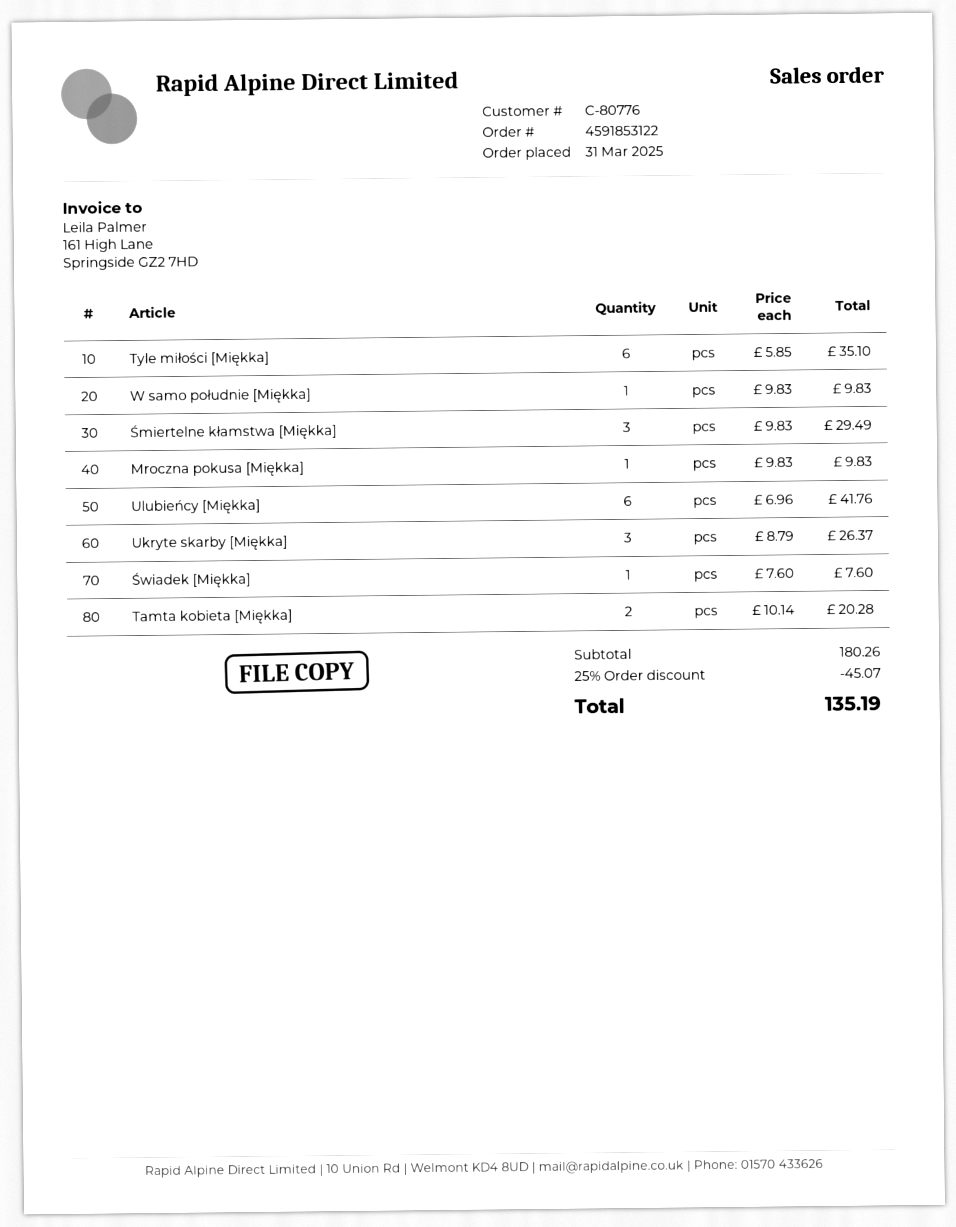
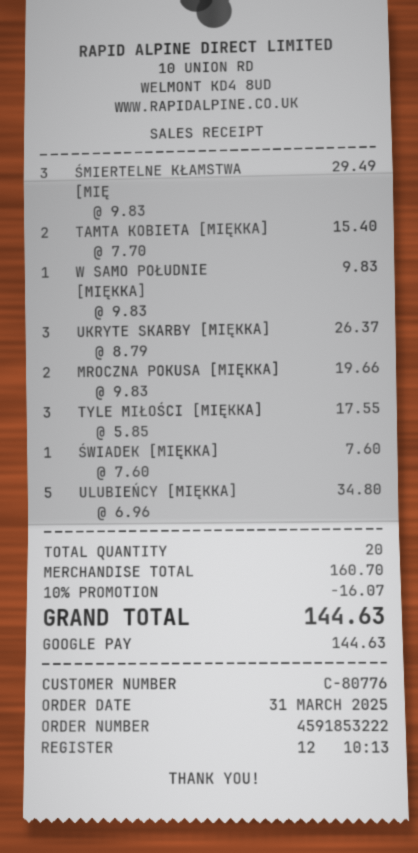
order number: 4591853122 -> 4591853222
Tyle miłości [Miękka]: 6 x 5.85 = 35.10 -> 3 x 5.85 = 17.55
Mroczna pokusa [Miękka]: 1 x 9.83 = 9.83 -> 2 x 9.83 = 19.66
Ulubieńcy [Miękka]: 6 x 6.96 = 41.76 -> 5 x 6.96 = 34.80
Tamta kobieta [Miękka]: 2 x 10.14 = 20.28 -> 2 x 7.70 = 15.40
subtotal: 180.26 -> 160.70
discount: 25% = 45.07 -> 10% = 16.07
total: 135.19 -> 144.63

